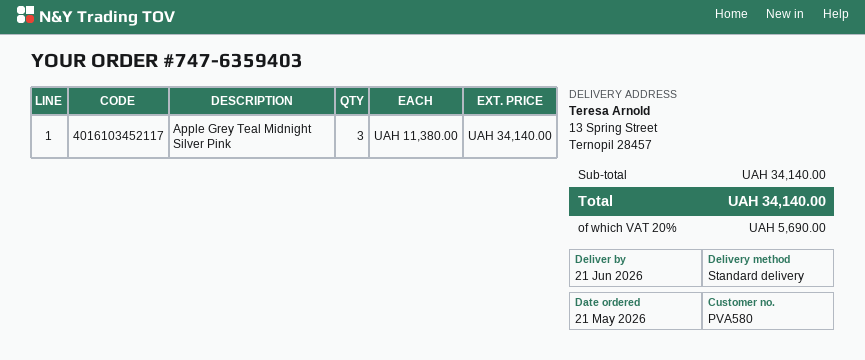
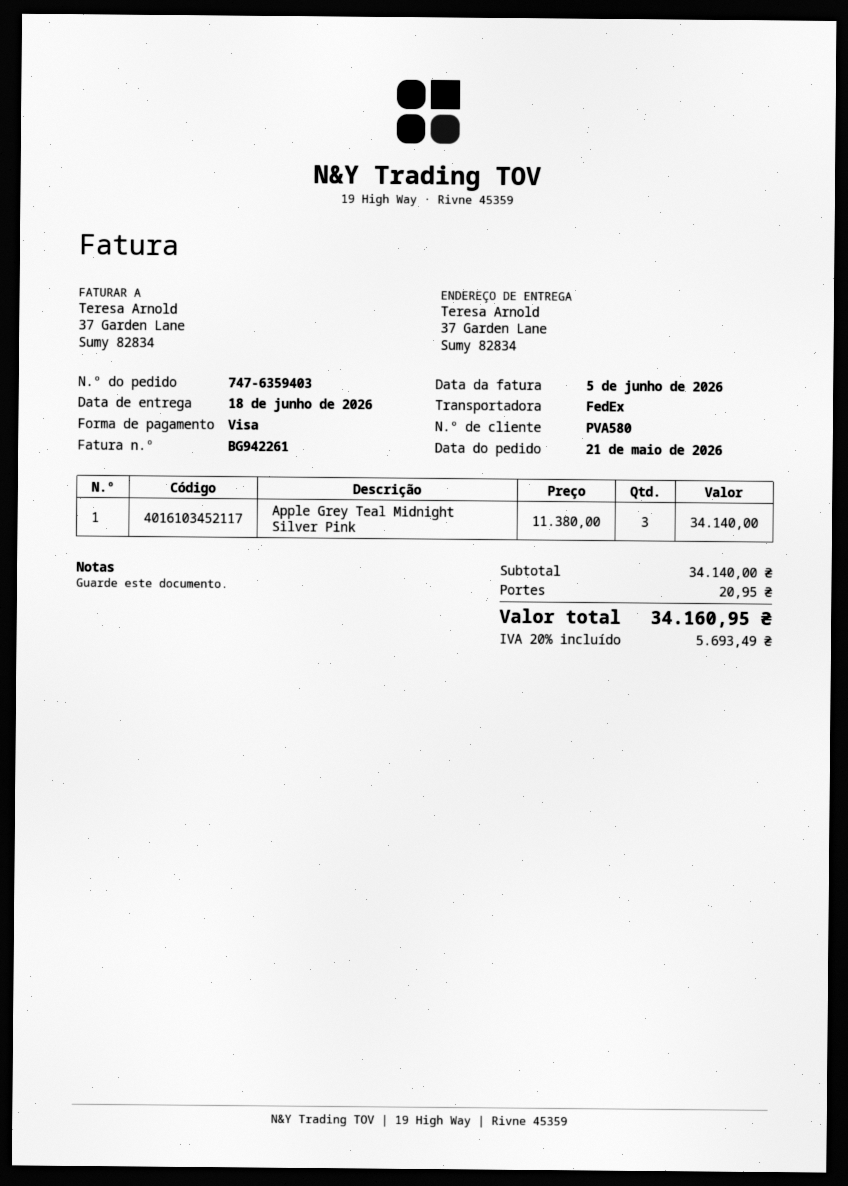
delivery date: 2026-06-21 -> 2026-06-18
shipping method: standard -> FedEx
ship to: 13 Spring Street, Ternopil 28457 -> 37 Garden Lane, Sumy 82834
shipping: none -> 20.95
tax: 20% = 5690.00 -> 20% = 5693.49
total: 34140.00 -> 34160.95

